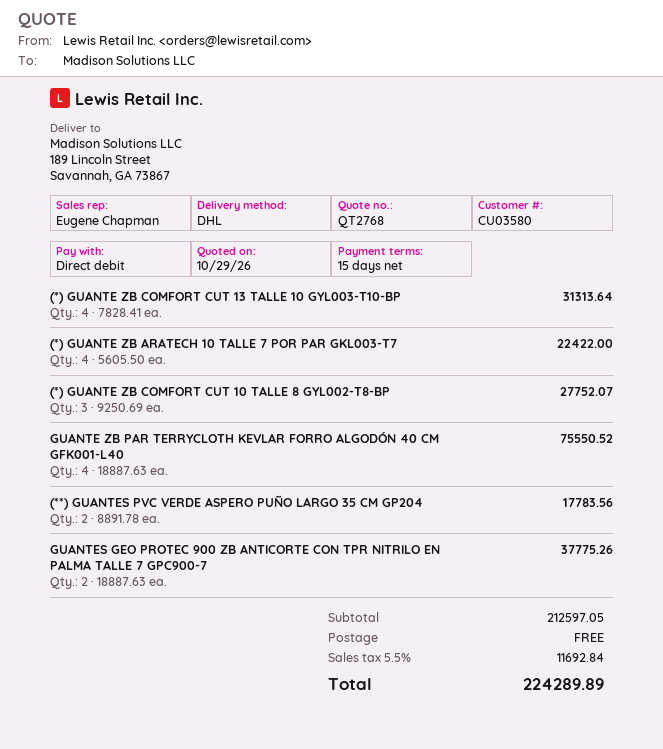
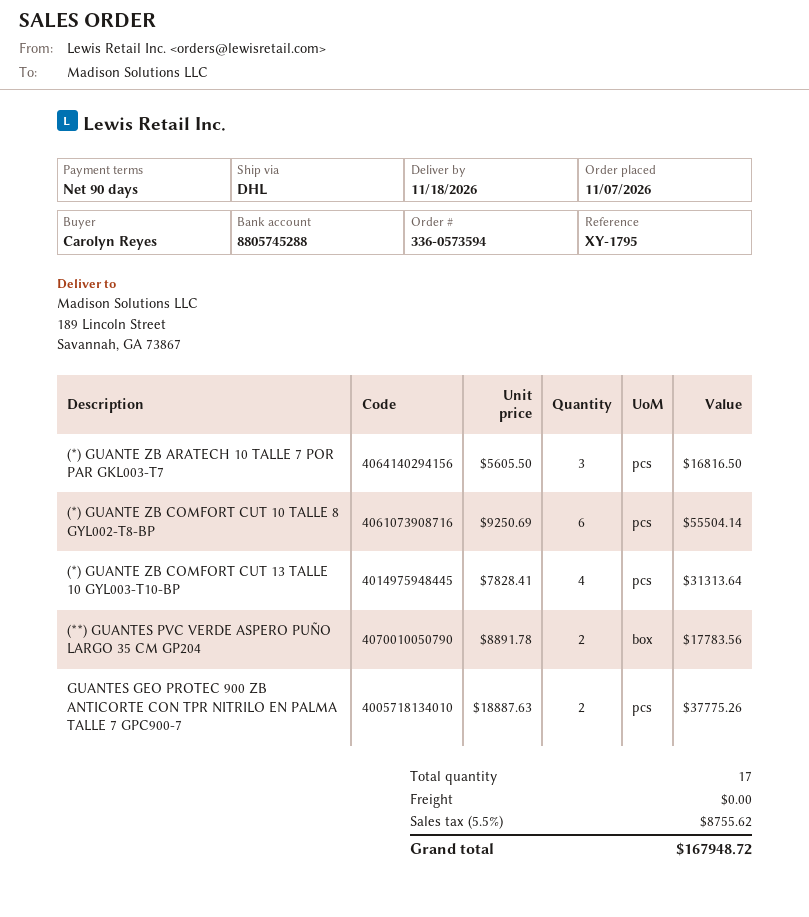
payment terms: 15 days -> 90 days
(*) GUANTE ZB ARATECH 10 TALLE 7 POR PAR GKL003-T7: 4 x 5605.50 = 22422.00 -> 3 x 5605.50 = 16816.50
(*) GUANTE ZB COMFORT CUT 10 TALLE 8 GYL002-T8-BP: 3 x 9250.69 = 27752.07 -> 6 x 9250.69 = 55504.14
GUANTE ZB PAR TERRYCLOTH KEVLAR FORRO ALGODÓN 40 CM GFK001-L40: 4 x 18887.63 = 75550.52 -> none
tax: 5.5% = 11692.84 -> 5.5% = 8755.62
total: 224289.89 -> 167948.72

